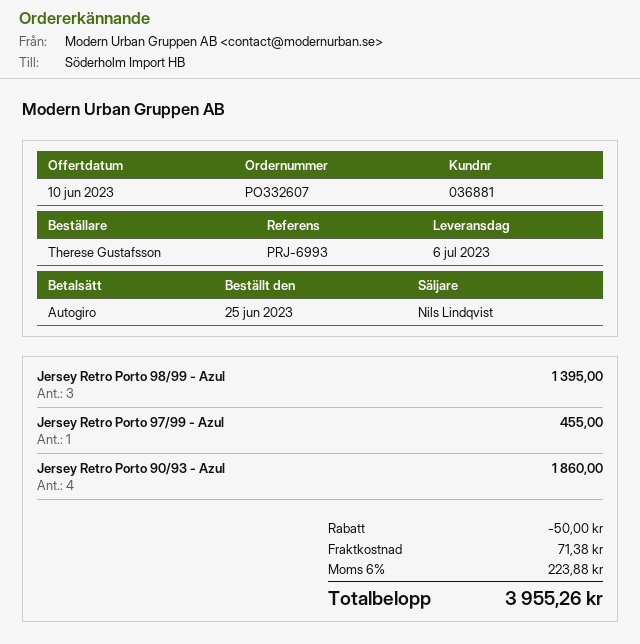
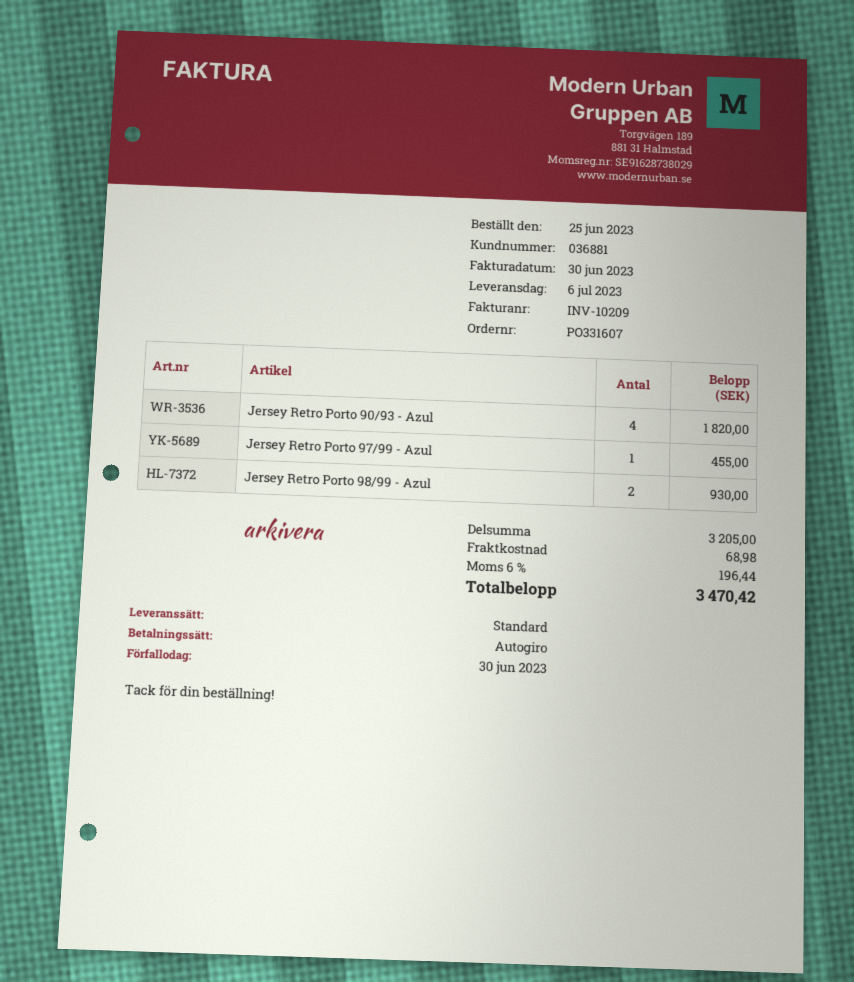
order number: PO332607 -> PO331607
Jersey Retro Porto 98/99 - Azul: 3 for 1395.00 -> 2 for 930.00
Jersey Retro Porto 90/93 - Azul: 4 for 1860.00 -> 4 for 1820.00
discount: 50.00 -> none
shipping: 71.38 -> 68.98
tax: 6% = 223.88 -> 6% = 196.44
total: 3955.26 -> 3470.42

